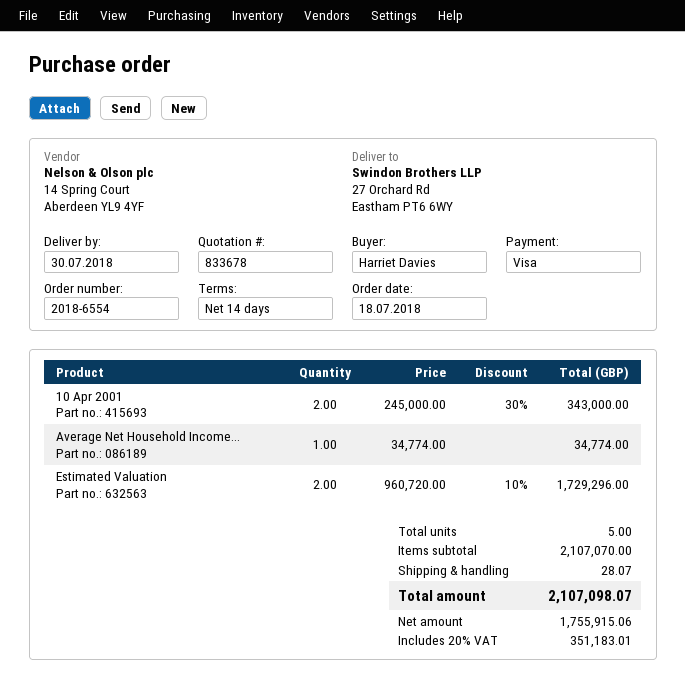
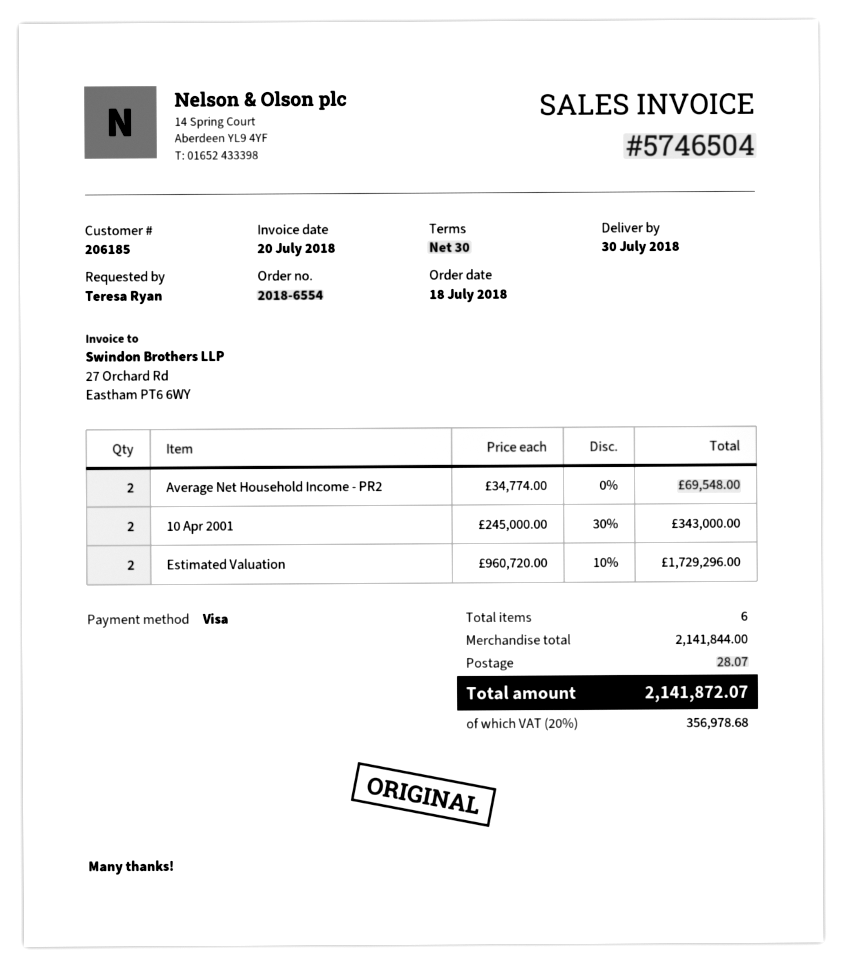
payment terms: 14 days -> 30 days
ordered by: Harriet Davies -> Teresa Ryan
Average Net Household Income...: 1 x 34774.00 = 34774.00 -> 2 x 34774.00 = 69548.00
total quantity: 5 -> 6
subtotal: 2107070.00 -> 2141844.00
tax: 20% = 351183.01 -> 20% = 356978.68
total: 2107098.07 -> 2141872.07

